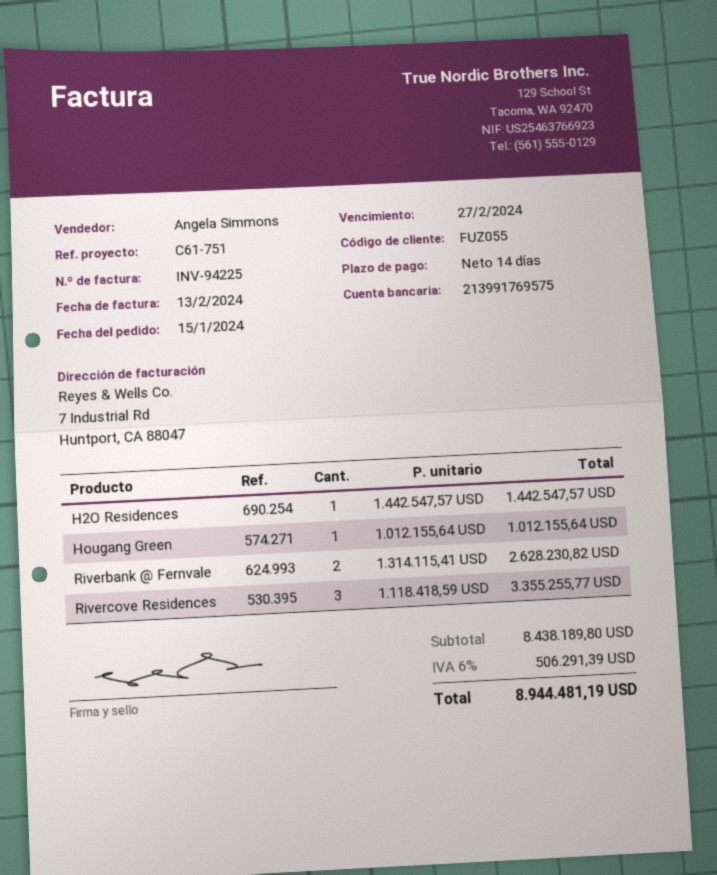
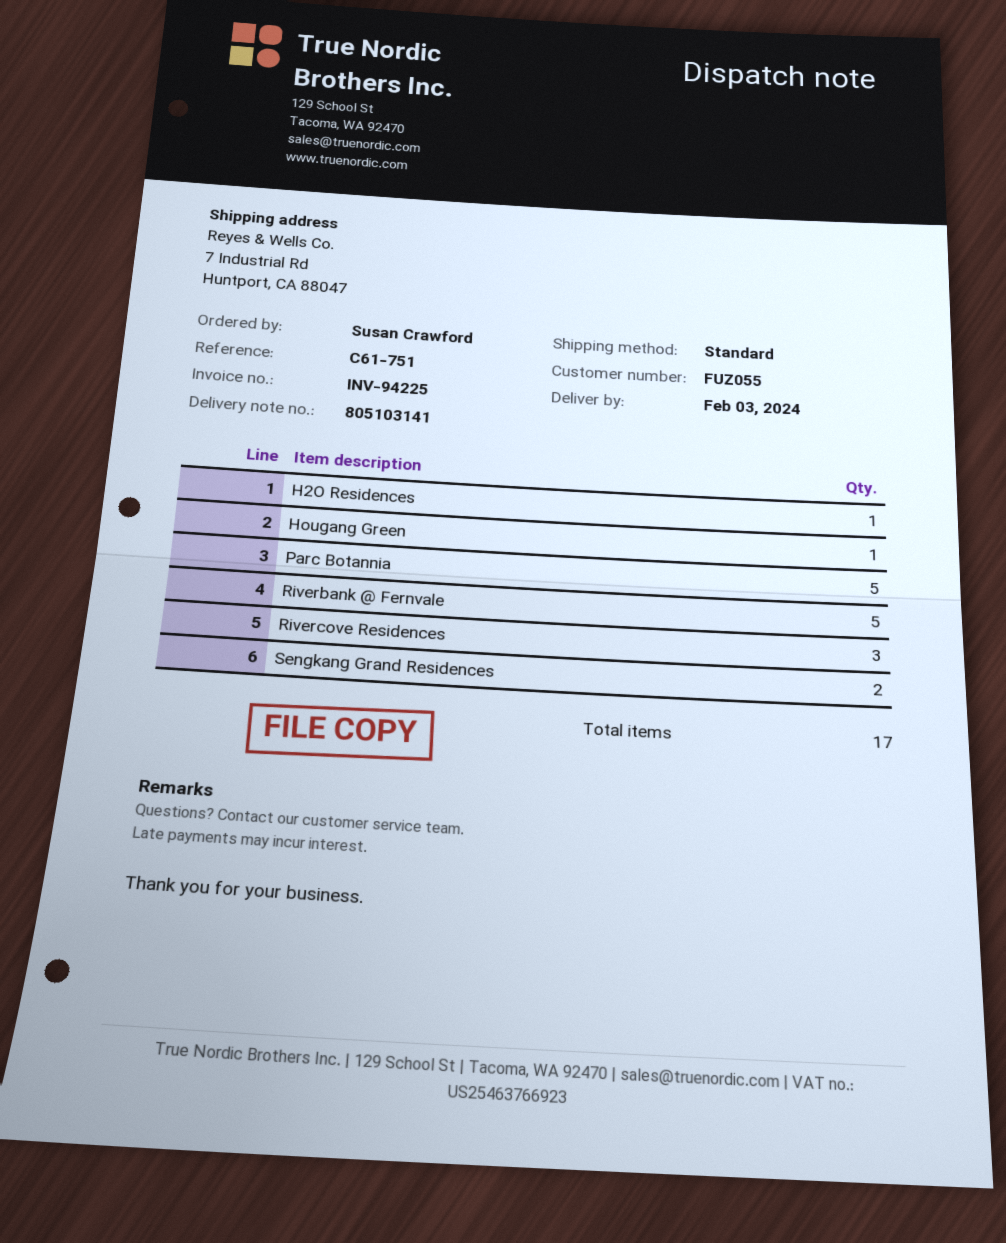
Riverbank @ Fernvale: 2 -> 5
Parc Botannia: none -> 5
Sengkang Grand Residences: none -> 2

